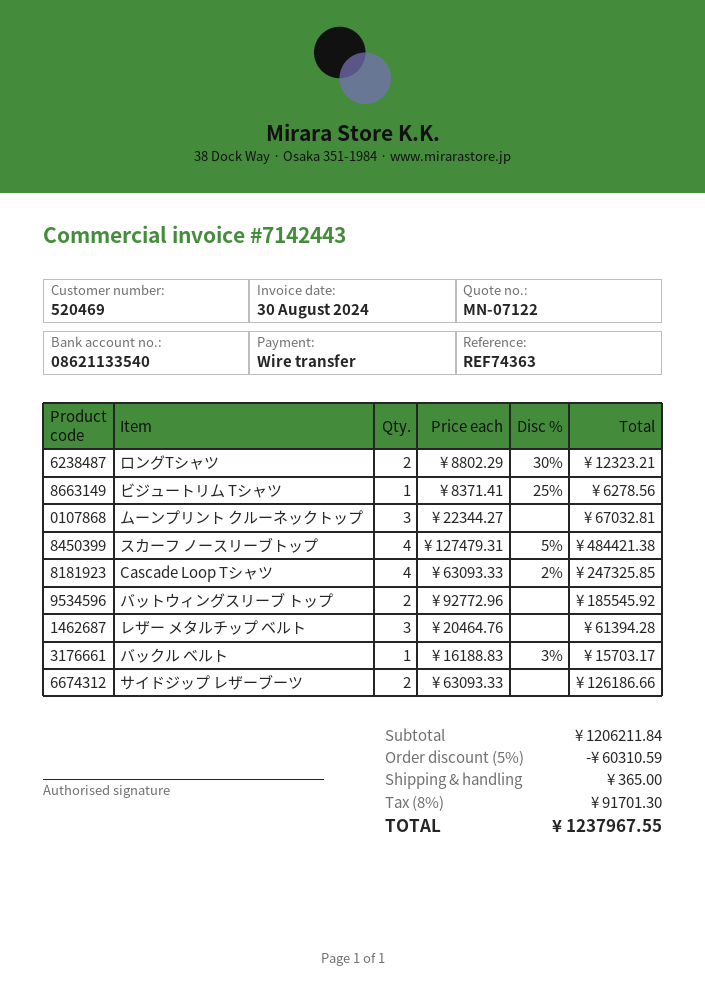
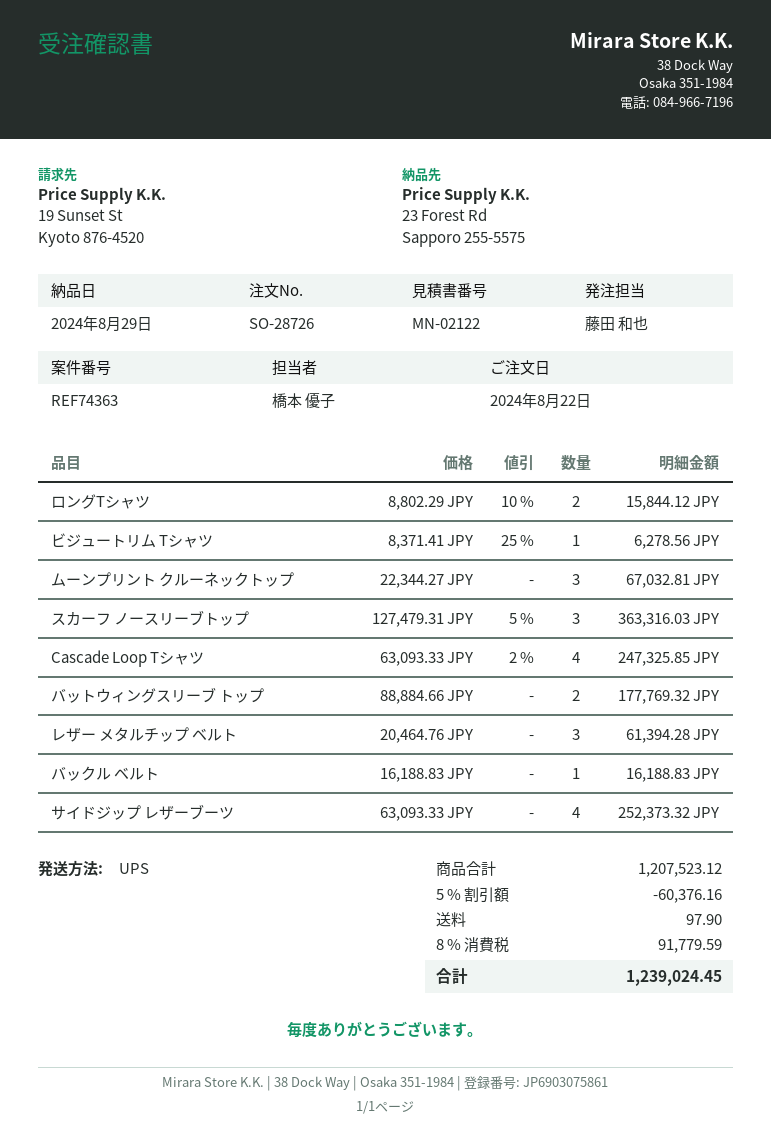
quote number: MN-07122 -> MN-02122
ロングTシャツ: 2 x 8802.29 - 30% = 12323.21 -> 2 x 8802.29 - 10% = 15844.12
スカーフ ノースリーブトップ: 4 x 127479.31 - 5% = 484421.38 -> 3 x 127479.31 - 5% = 363316.03
バットウィングスリーブ トップ: 2 x 92772.96 = 185545.92 -> 2 x 88884.66 = 177769.32
バックル ベルト: 1 x 16188.83 - 3% = 15703.17 -> 1 x 16188.83 = 16188.83
サイドジップ レザーブーツ: 2 x 63093.33 = 126186.66 -> 4 x 63093.33 = 252373.32
subtotal: 1206211.84 -> 1207523.12
discount: 5% = 60310.59 -> 5% = 60376.16
shipping: 365.00 -> 97.90
tax: 8% = 91701.30 -> 8% = 91779.59
total: 1237967.55 -> 1239024.45

